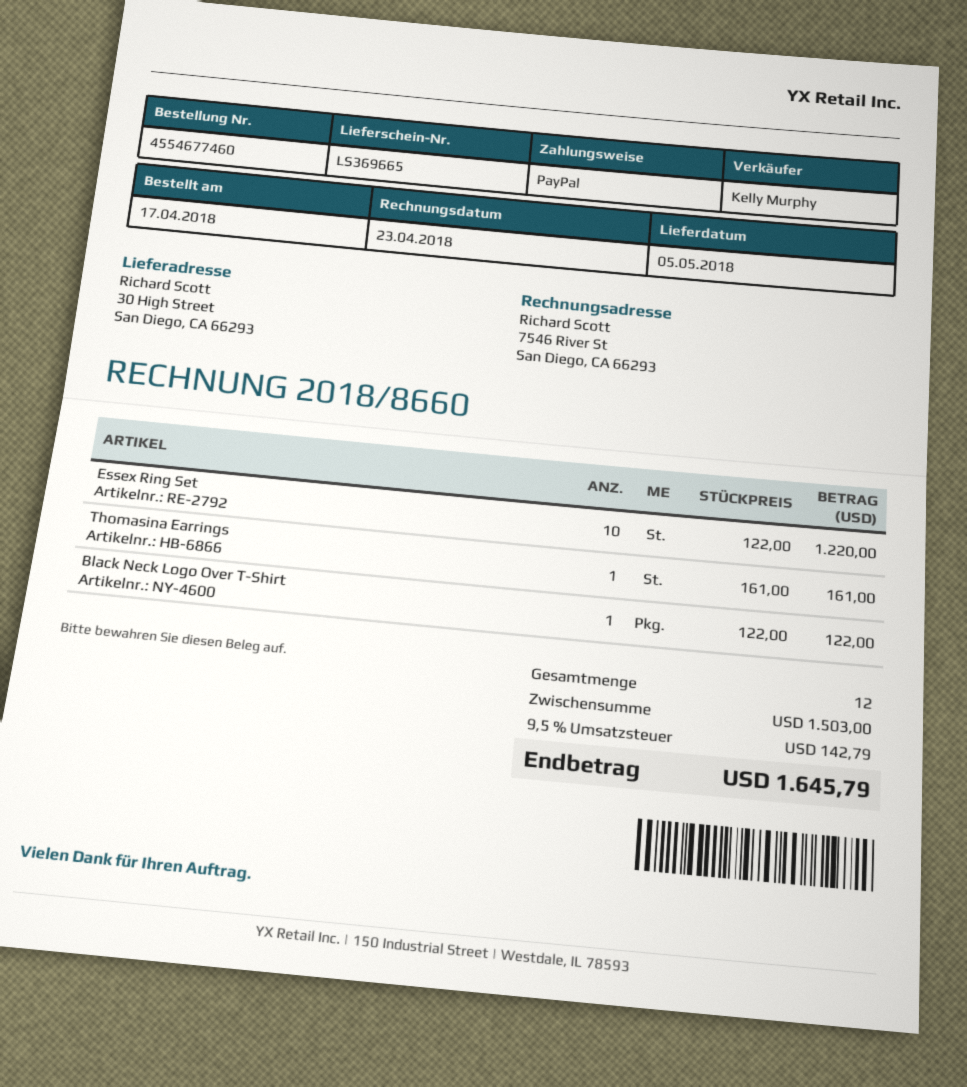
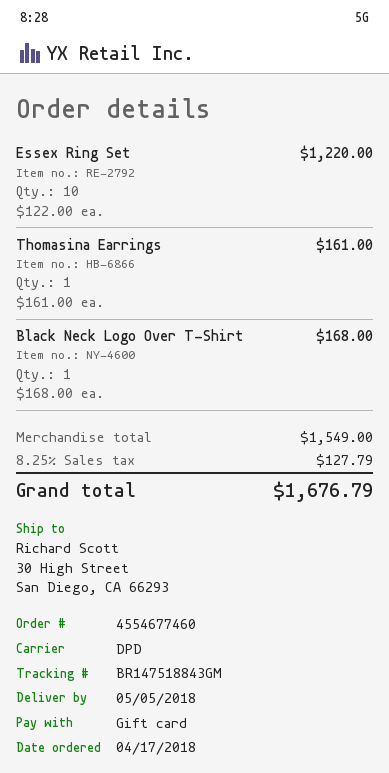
payment method: PayPal -> gift card
Black Neck Logo Over T-Shirt: 1 x 122.00 = 122.00 -> 1 x 168.00 = 168.00
subtotal: 1503.00 -> 1549.00
tax: 9.5% = 142.79 -> 8.25% = 127.79
total: 1645.79 -> 1676.79

